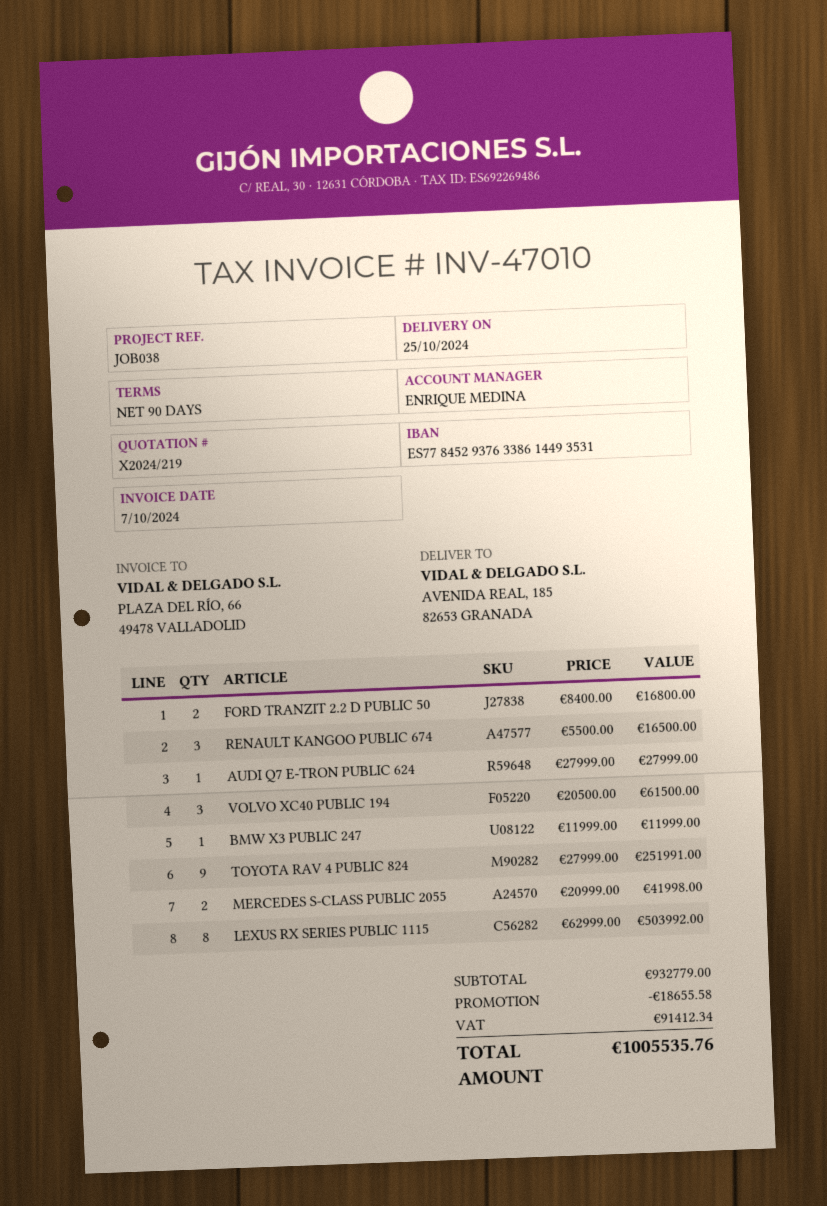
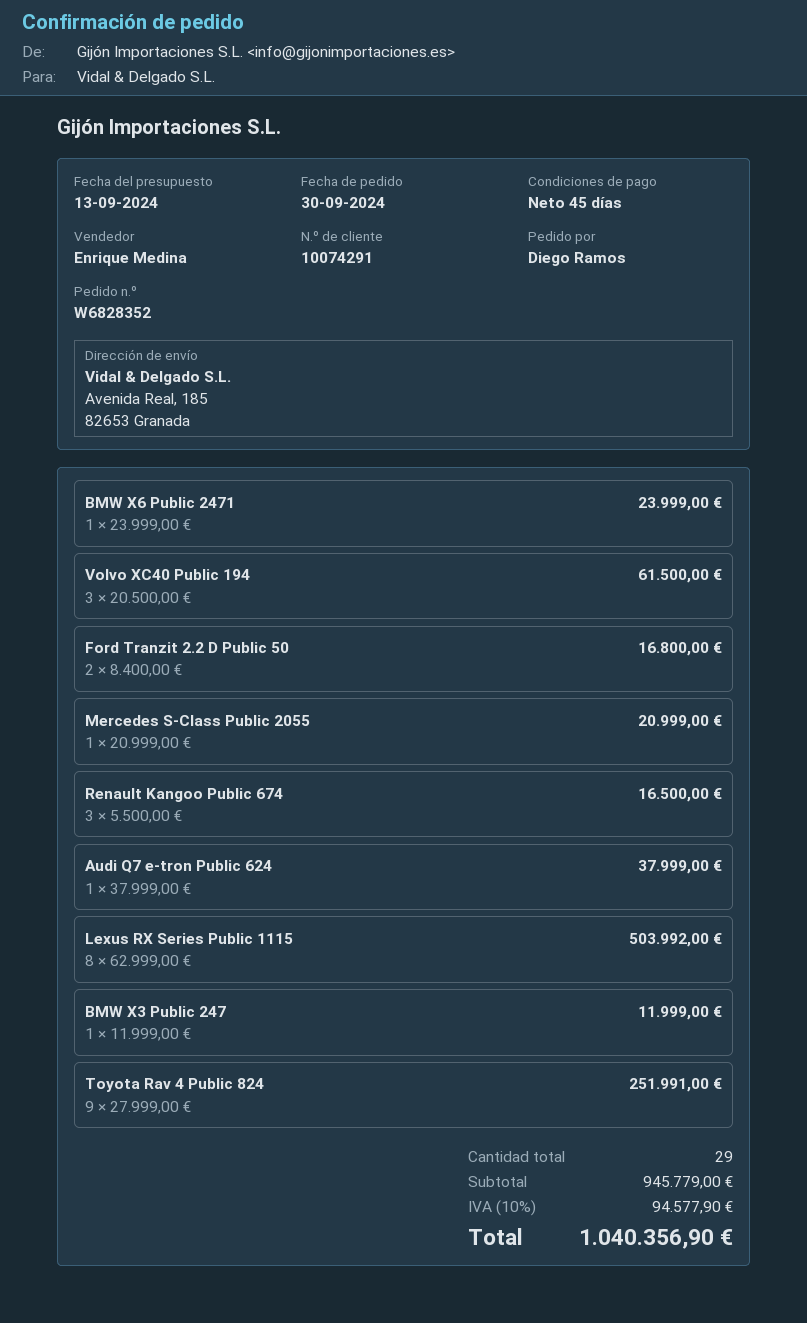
payment terms: 90 days -> 45 days
AUDI Q7 E-TRON PUBLIC 624: 1 x 27999.00 = 27999.00 -> 1 x 37999.00 = 37999.00
MERCEDES S-CLASS PUBLIC 2055: 2 x 20999.00 = 41998.00 -> 1 x 20999.00 = 20999.00
BMW X6 Public 2471: none -> 1 x 23999.00 = 23999.00
subtotal: 932779.00 -> 945779.00
discount: 18655.58 -> none
tax: 91412.34 -> 94577.90
total: 1005535.76 -> 1040356.90

